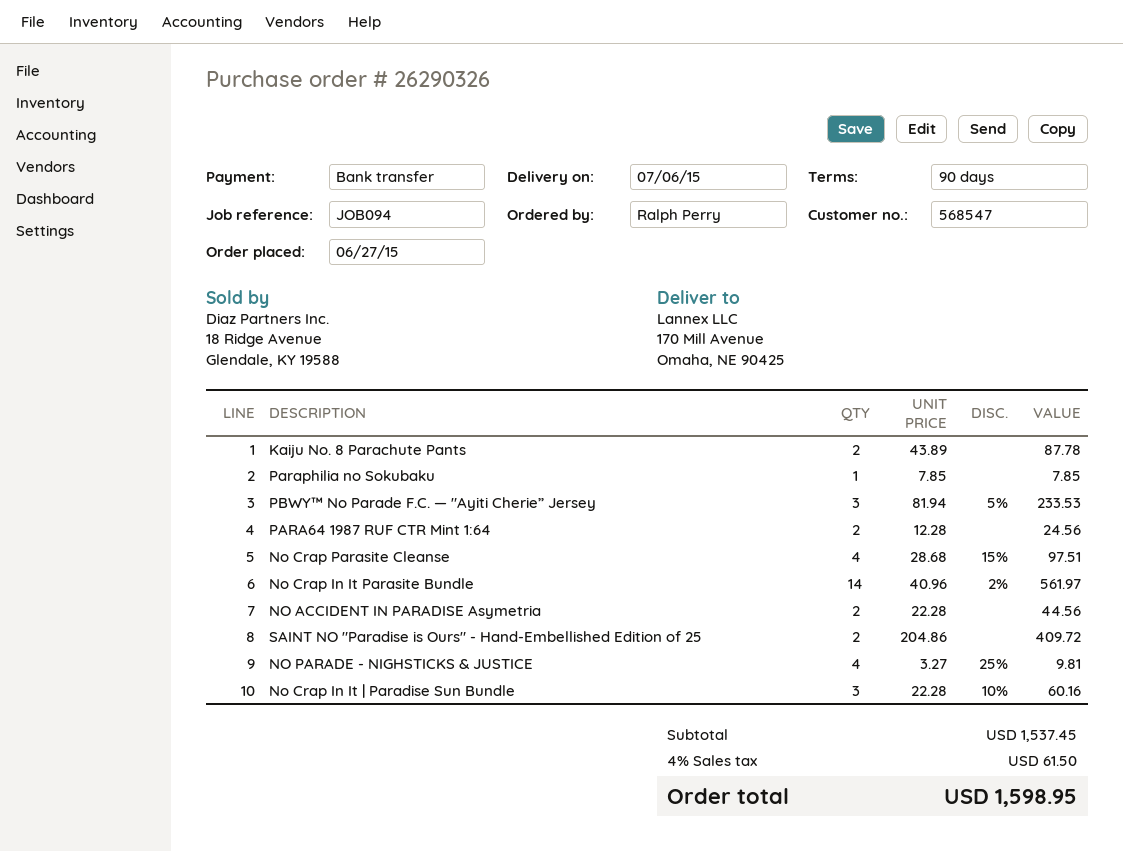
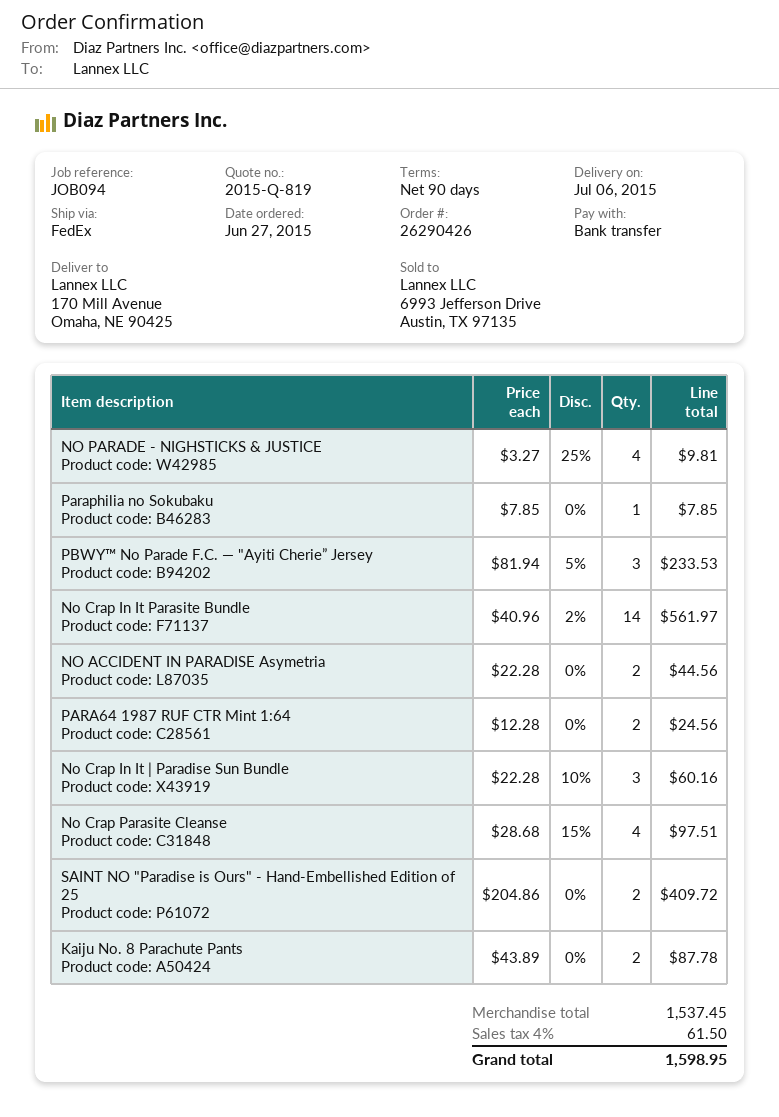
order number: 26290326 -> 26290426

